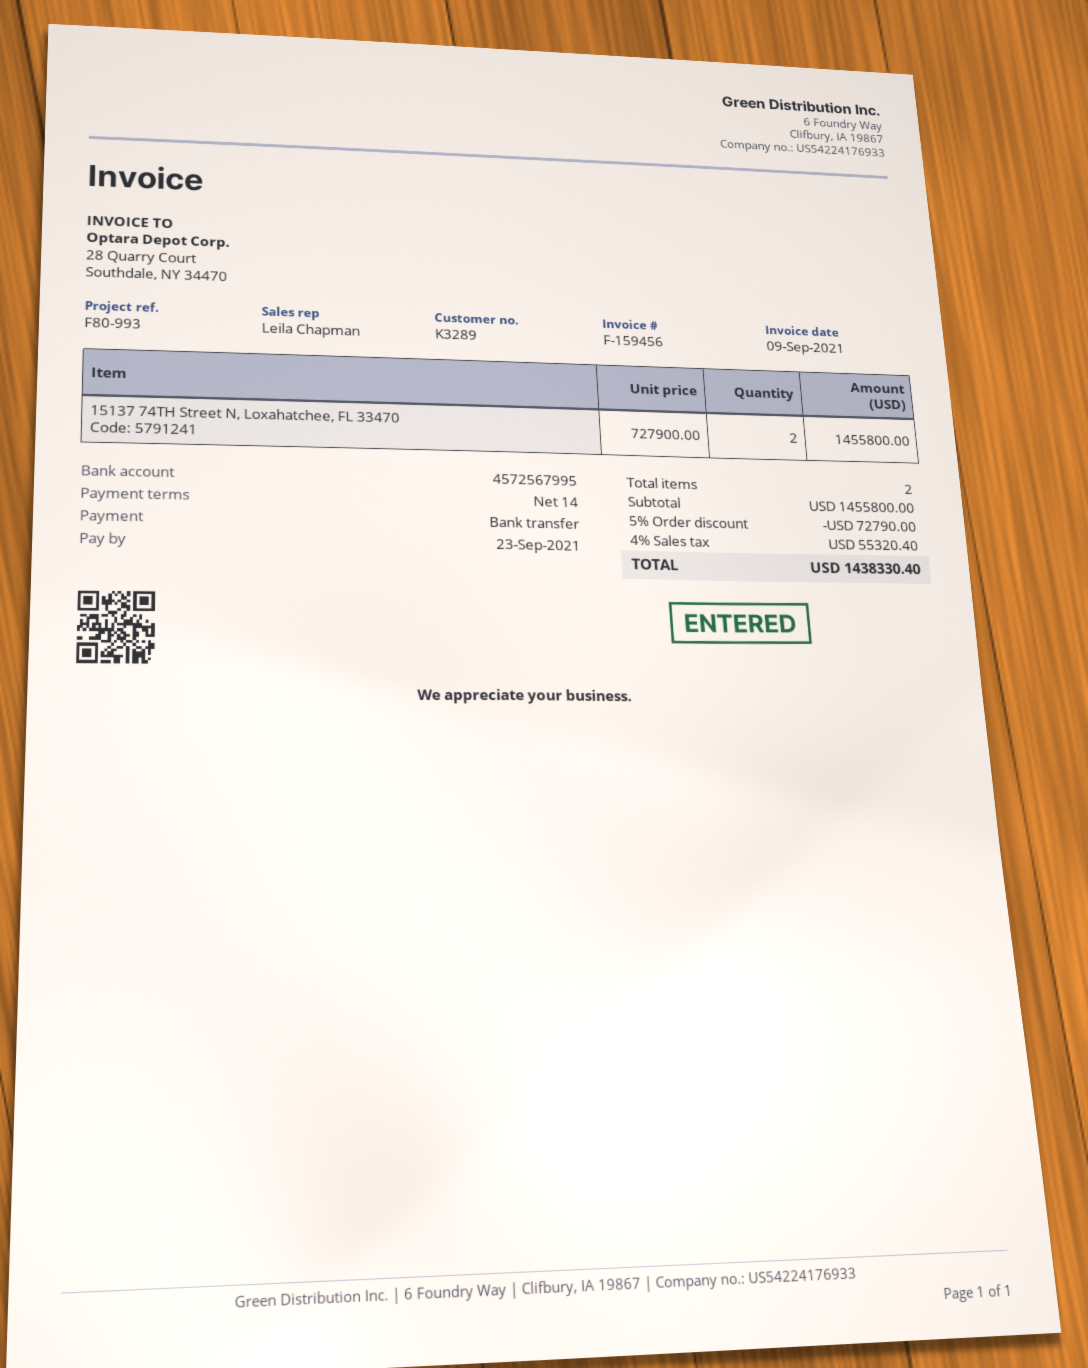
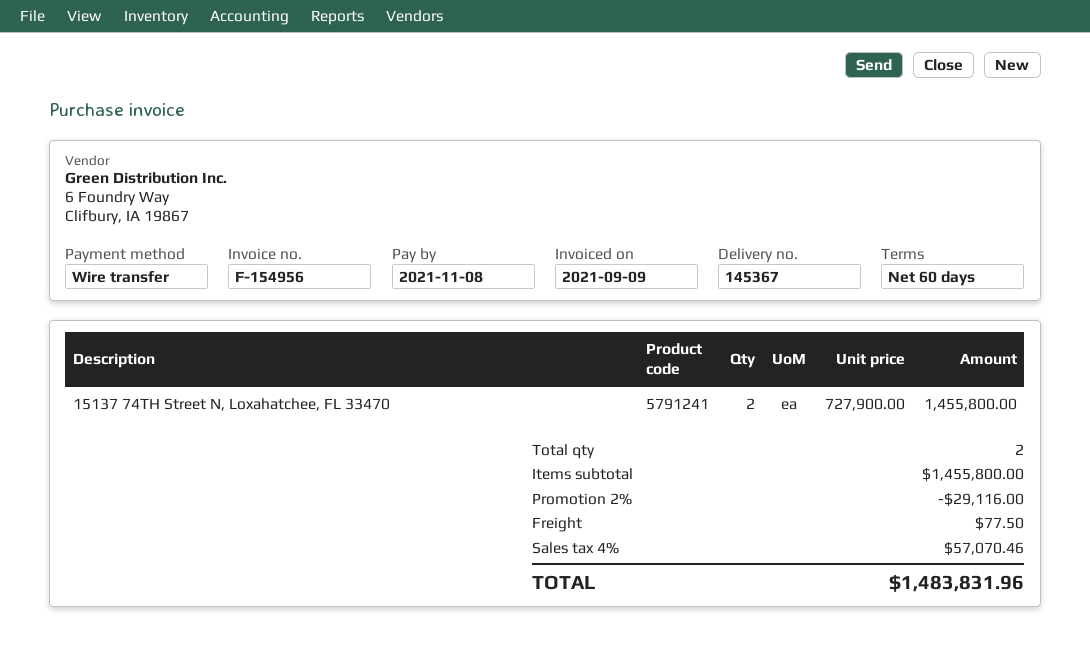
invoice number: F-159456 -> F-154956
payment terms: 14 days -> 60 days
due date: 2021-09-23 -> 2021-11-08
discount: 5% = 72790.00 -> 2% = 29116.00
shipping: none -> 77.50
tax: 4% = 55320.40 -> 4% = 57070.46
total: 1438330.40 -> 1483831.96

